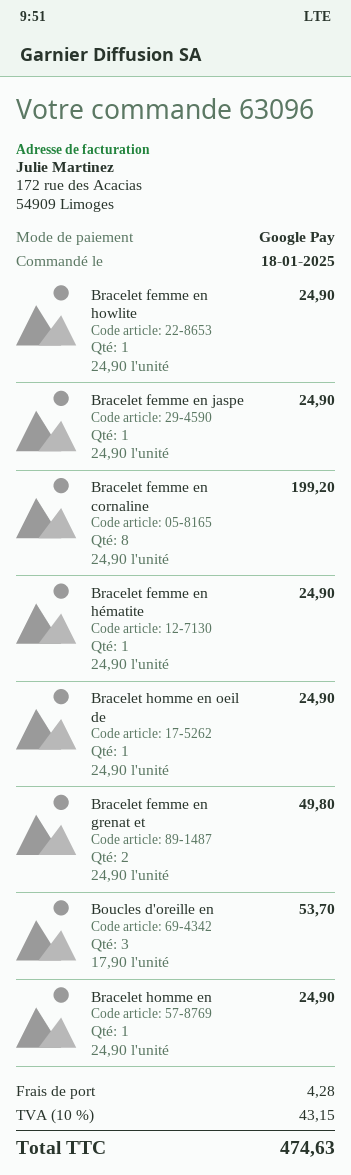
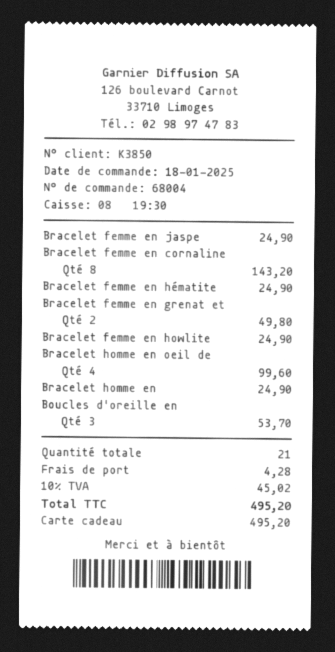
order number: 63096 -> 68004
payment method: Google Pay -> gift card
Bracelet femme en cornaline: 8 for 199.20 -> 8 for 143.20
Bracelet homme en oeil de: 1 for 24.90 -> 4 for 99.60
tax: 10% = 43.15 -> 10% = 45.02
total: 474.63 -> 495.20

